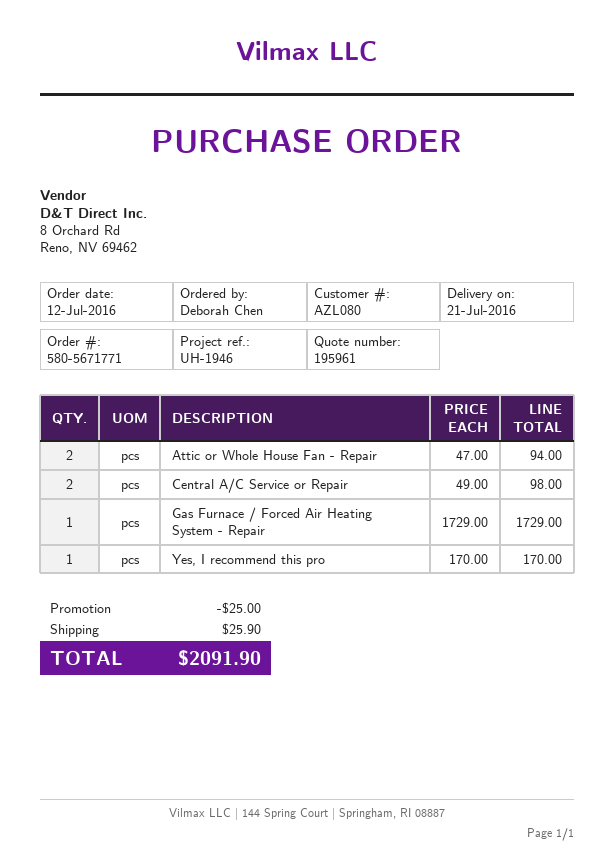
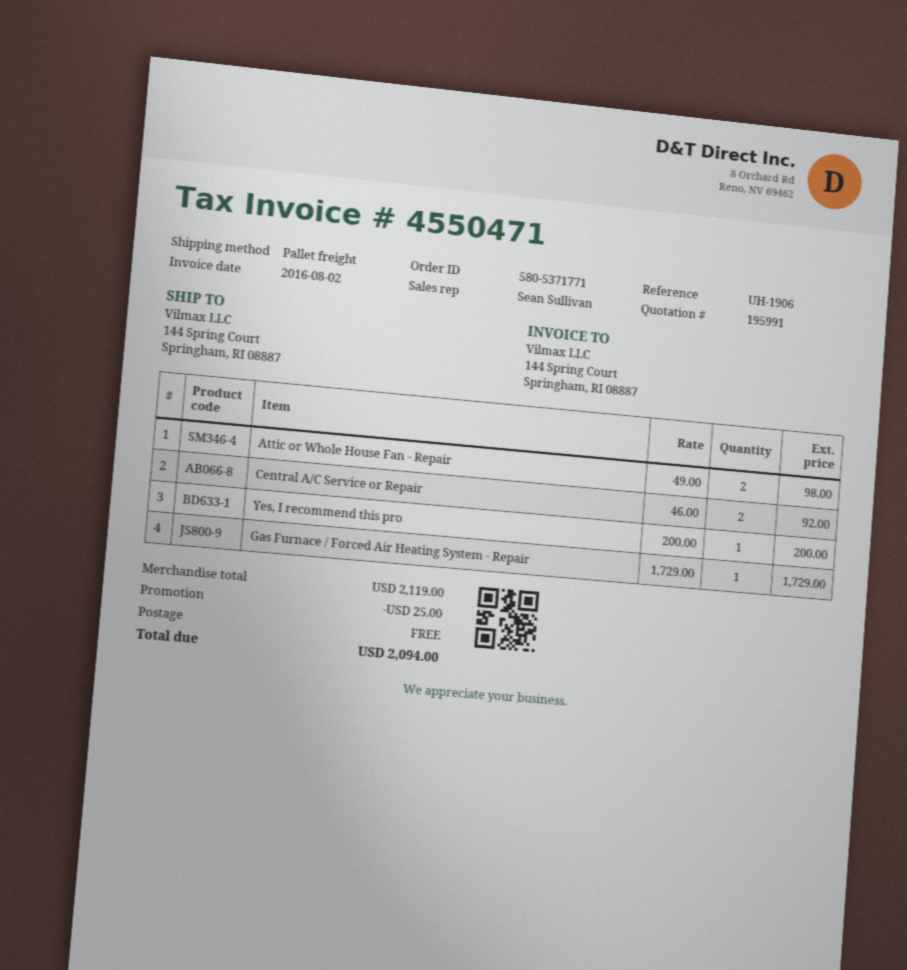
quote number: 195961 -> 195991
order number: 580-5671771 -> 580-5371771
reference: UH-1946 -> UH-1906
Attic or Whole House Fan - Repair: 2 x 47.00 = 94.00 -> 2 x 49.00 = 98.00
Central A/C Service or Repair: 2 x 49.00 = 98.00 -> 2 x 46.00 = 92.00
Yes, I recommend this pro: 1 x 170.00 = 170.00 -> 1 x 200.00 = 200.00
shipping: 25.90 -> 0.00
total: 2091.90 -> 2094.00

